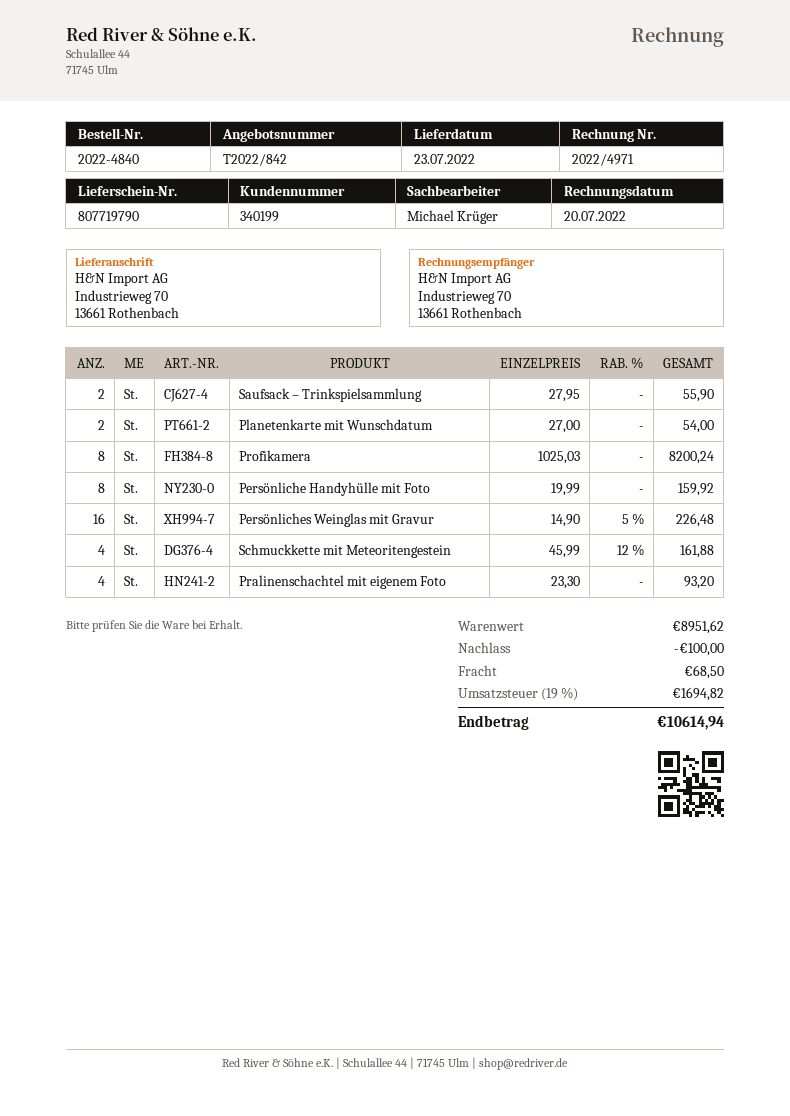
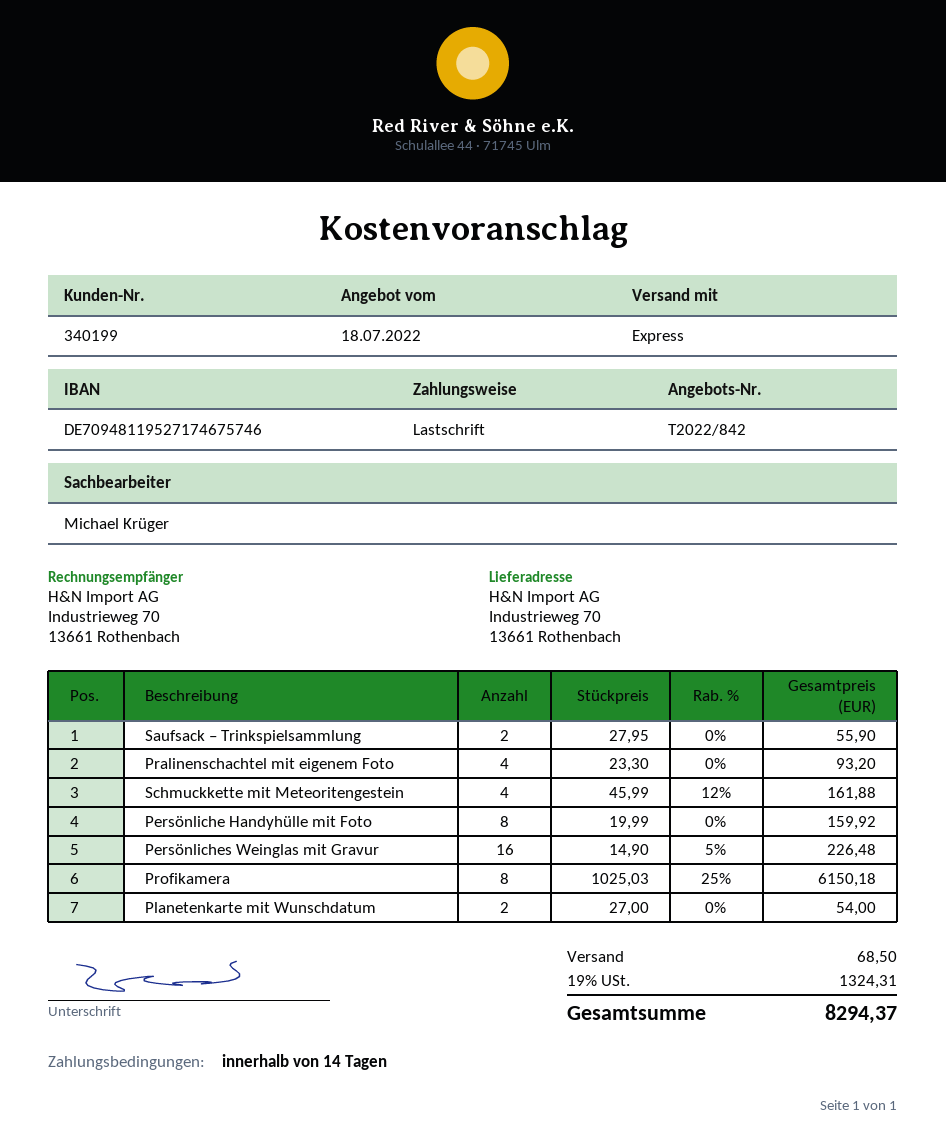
Profikamera: 8 x 1025.03 = 8200.24 -> 8 x 1025.03 - 25% = 6150.18
discount: 100.00 -> none
tax: 19% = 1694.82 -> 19% = 1324.31
total: 10614.94 -> 8294.37

